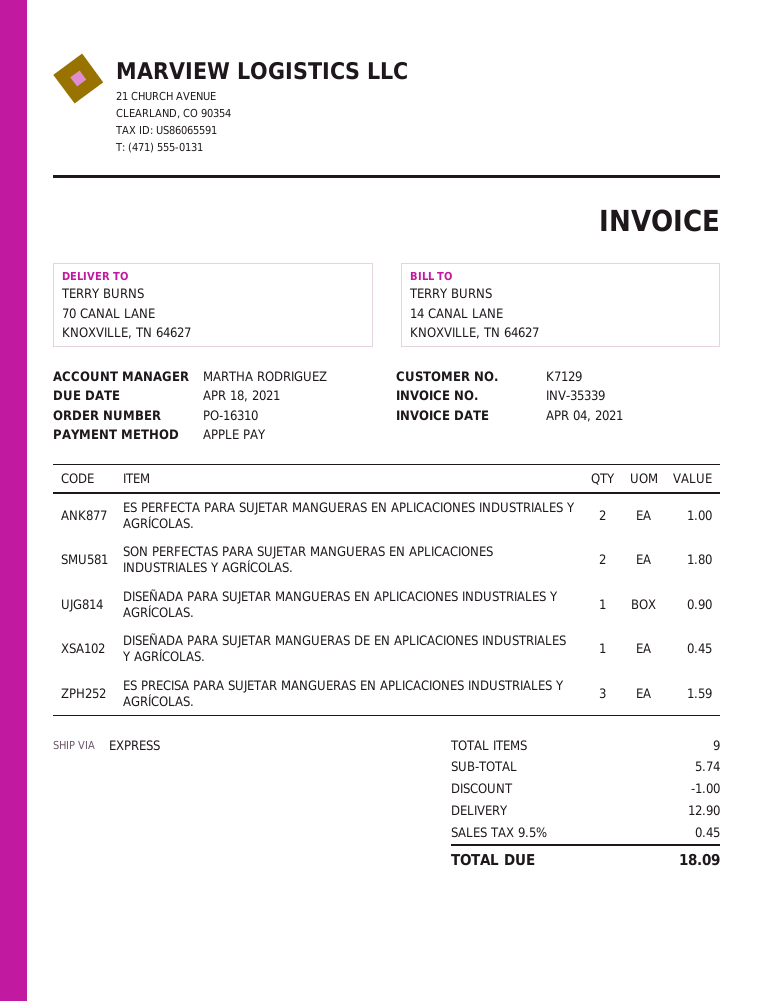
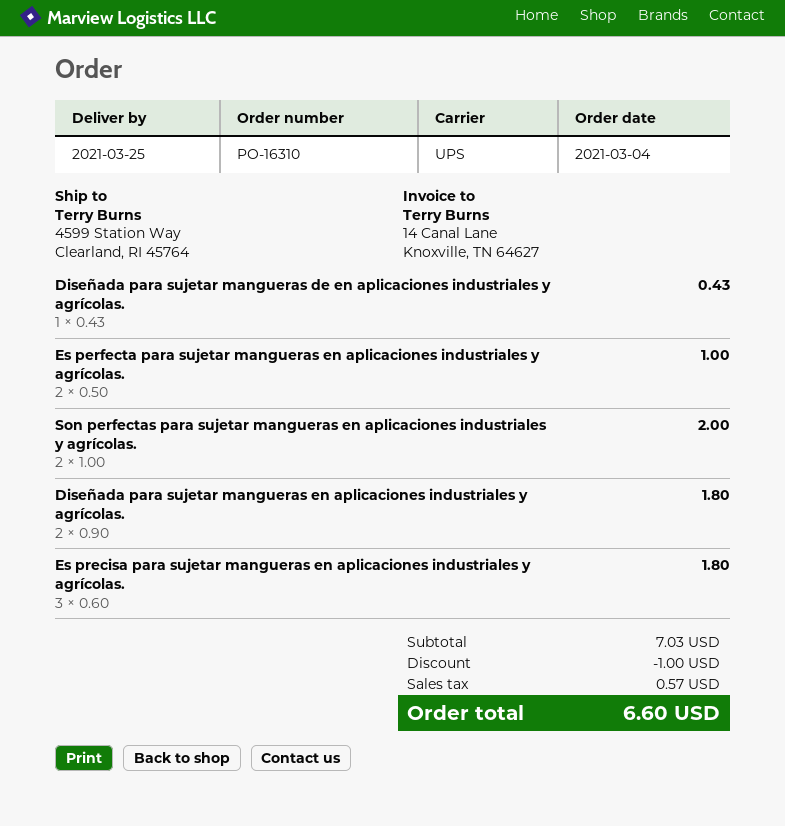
shipping method: express -> UPS
ship to: 70 CANAL LANE, KNOXVILLE, TN 64627 -> 4599 Station Way, Clearland, RI 45764
SON PERFECTAS PARA SUJETAR MANGUERAS EN APLICACIONES INDUSTRIALES Y AGRÍCOLAS.: 2 for 1.80 -> 2 for 2.00
DISEÑADA PARA SUJETAR MANGUERAS EN APLICACIONES INDUSTRIALES Y AGRÍCOLAS.: 1 for 0.90 -> 2 for 1.80
DISEÑADA PARA SUJETAR MANGUERAS DE EN APLICACIONES INDUSTRIALES Y AGRÍCOLAS.: 1 for 0.45 -> 1 for 0.43
ES PRECISA PARA SUJETAR MANGUERAS EN APLICACIONES INDUSTRIALES Y AGRÍCOLAS.: 3 for 1.59 -> 3 for 1.80
subtotal: 5.74 -> 7.03
shipping: 12.90 -> none
tax: 0.45 -> 0.57
total: 18.09 -> 6.60

